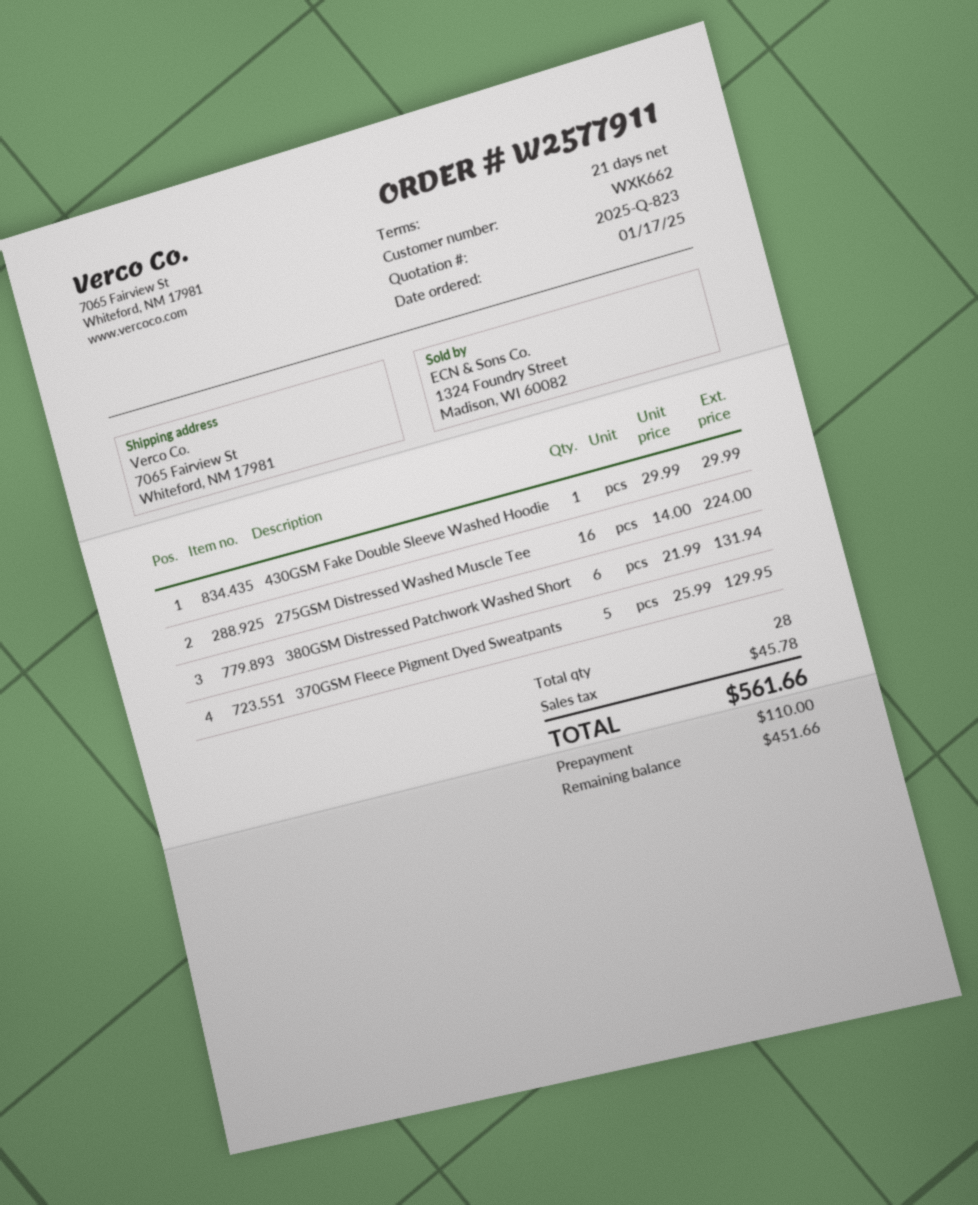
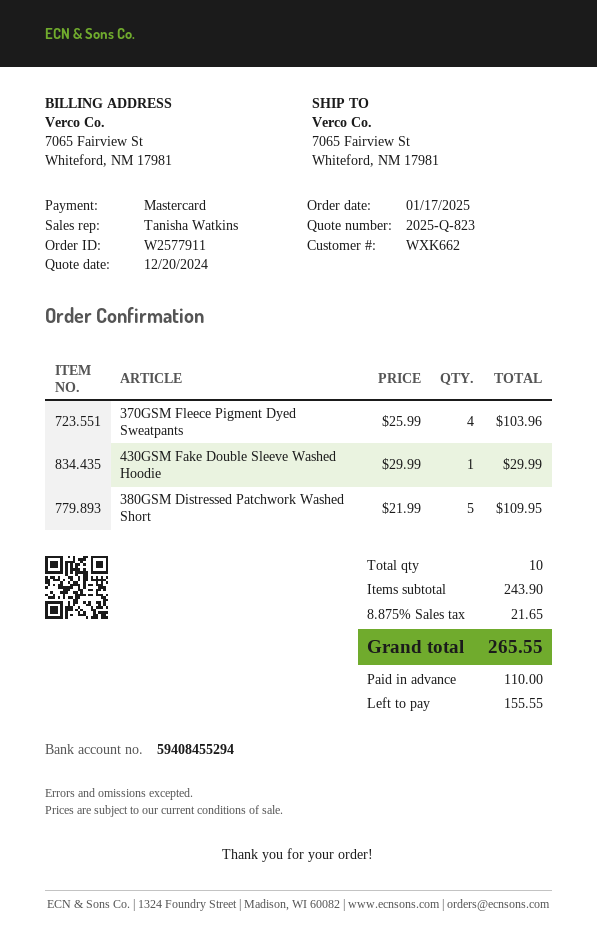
275GSM Distressed Washed Muscle Tee: 16 x 14.00 = 224.00 -> none
380GSM Distressed Patchwork Washed Short: 6 x 21.99 = 131.94 -> 5 x 21.99 = 109.95
370GSM Fleece Pigment Dyed Sweatpants: 5 x 25.99 = 129.95 -> 4 x 25.99 = 103.96
total quantity: 28 -> 10
tax: 45.78 -> 21.65
total: 561.66 -> 265.55
balance: 451.66 -> 155.55

